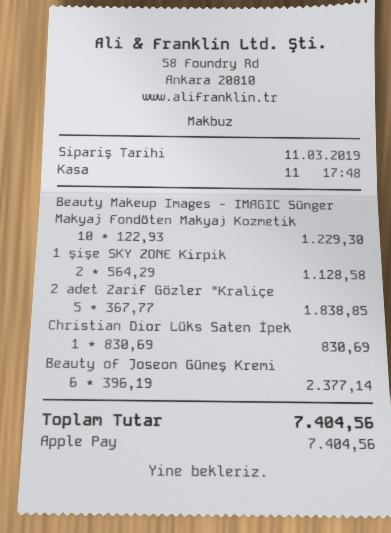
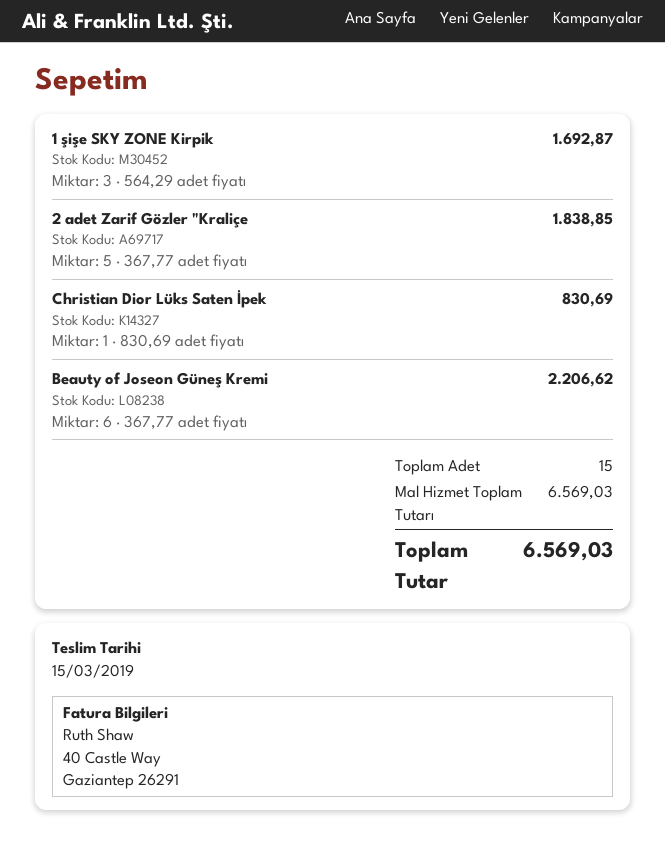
Beauty Makeup Images - IMAGIC Sünger Makyaj Fondöten Makyaj Kozmetik: 10 x 122.93 = 1229.30 -> none
1 şişe SKY ZONE Kirpik: 2 x 564.29 = 1128.58 -> 3 x 564.29 = 1692.87
Beauty of Joseon Güneş Kremi: 6 x 396.19 = 2377.14 -> 6 x 367.77 = 2206.62
total: 7404.56 -> 6569.03

